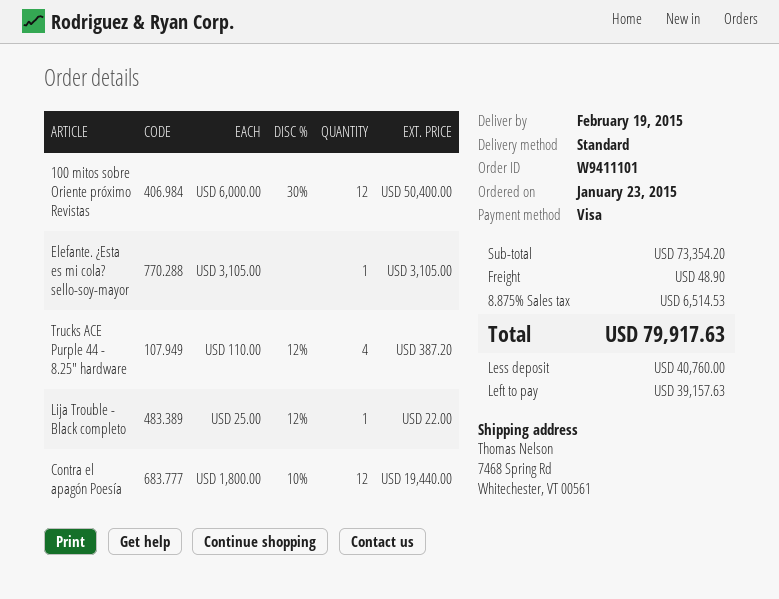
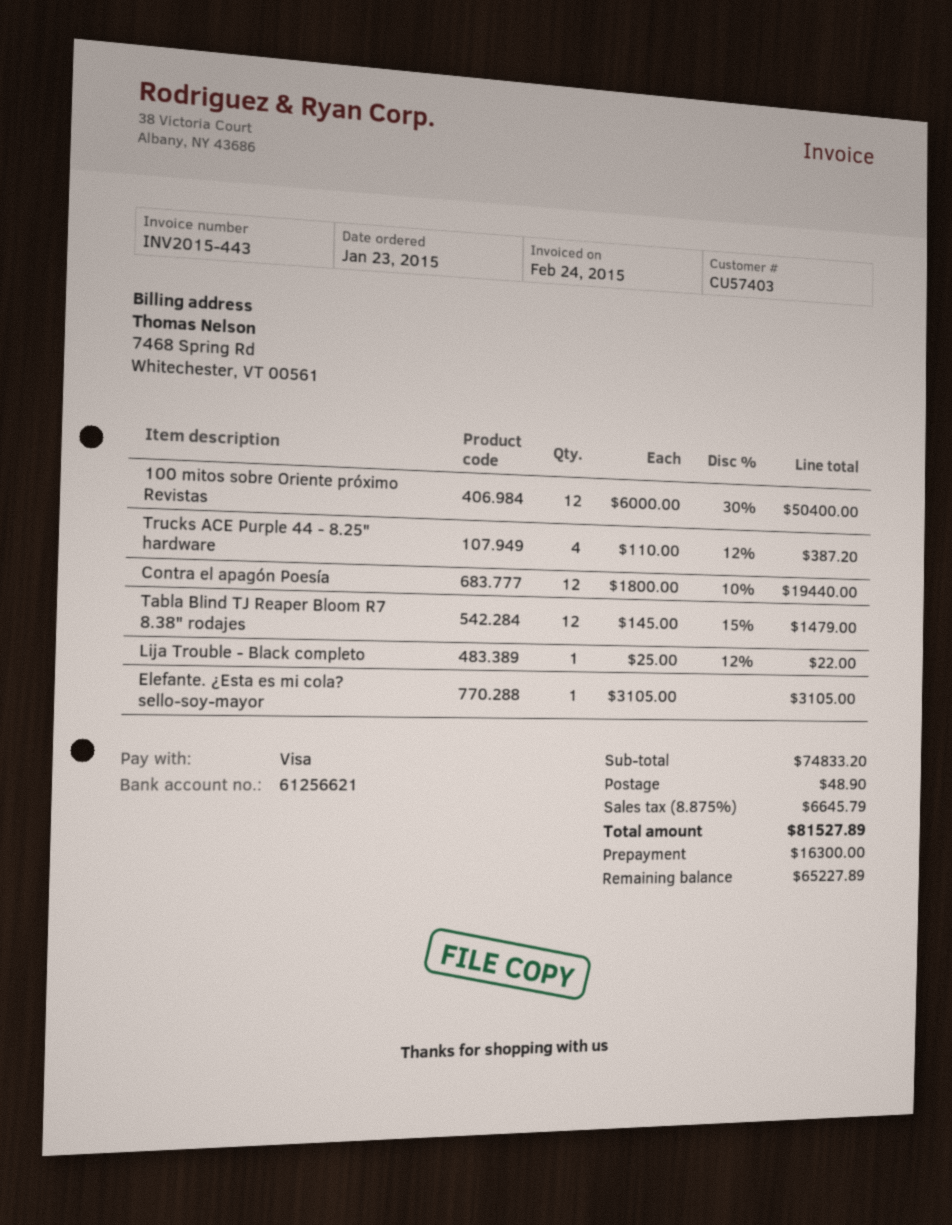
Tabla Blind TJ Reaper Bloom R7 8.38" rodajes: none -> 12 x 145.00 - 15% = 1479.00
subtotal: 73354.20 -> 74833.20
tax: 8.875% = 6514.53 -> 8.875% = 6645.79
total: 79917.63 -> 81527.89
deposit: 40760.00 -> 16300.00
balance: 39157.63 -> 65227.89

